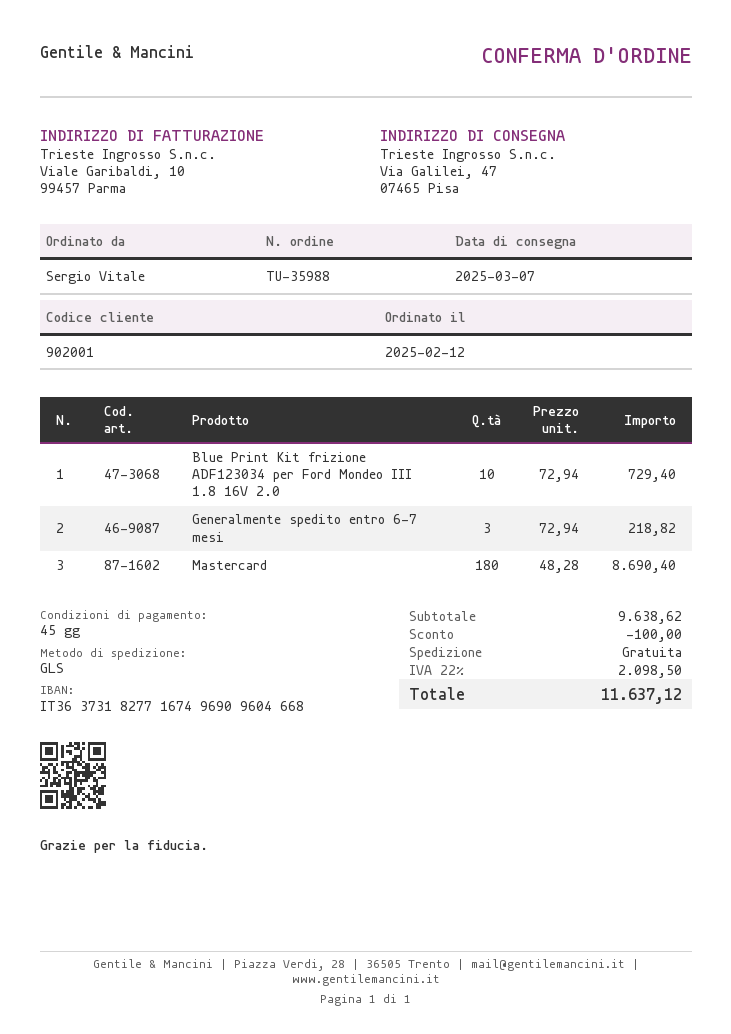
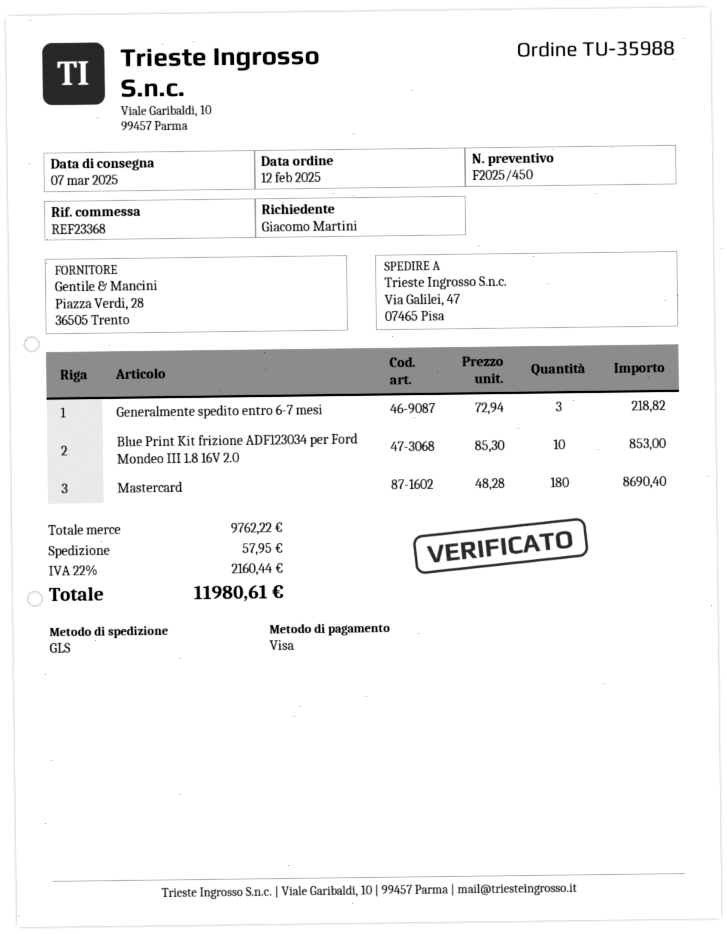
ordered by: Sergio Vitale -> Giacomo Martini
Blue Print Kit frizione ADF123034 per Ford Mondeo III 1.8 16V 2.0: 10 x 72.94 = 729.40 -> 10 x 85.30 = 853.00
subtotal: 9638.62 -> 9762.22
discount: 100.00 -> none
shipping: 0.00 -> 57.95
tax: 22% = 2098.50 -> 22% = 2160.44
total: 11637.12 -> 11980.61

